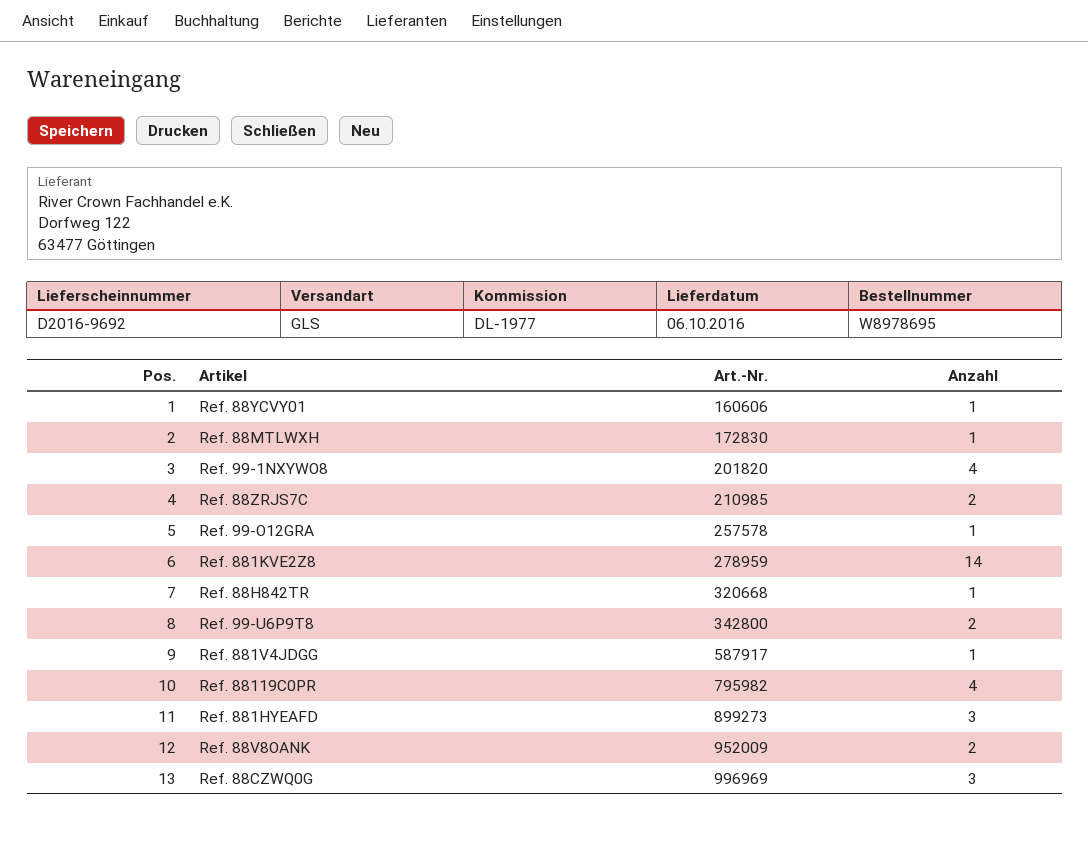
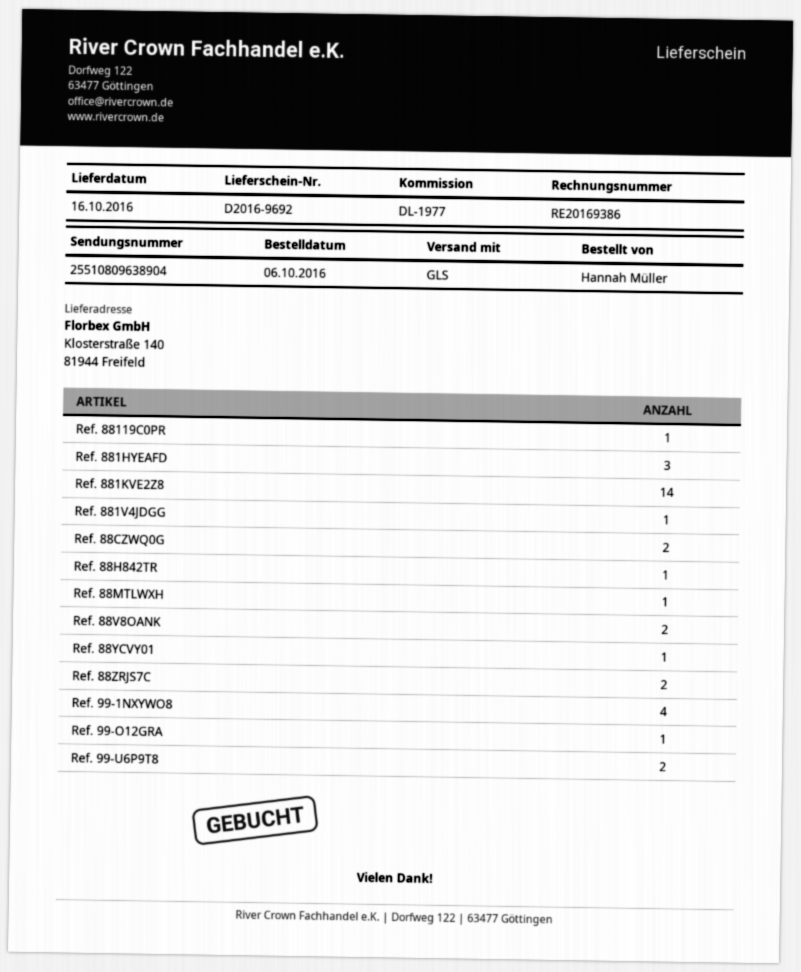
delivery date: 2016-10-06 -> 2016-10-16
Ref. 88119C0PR: 4 -> 1
Ref. 88CZWQ0G: 3 -> 2

